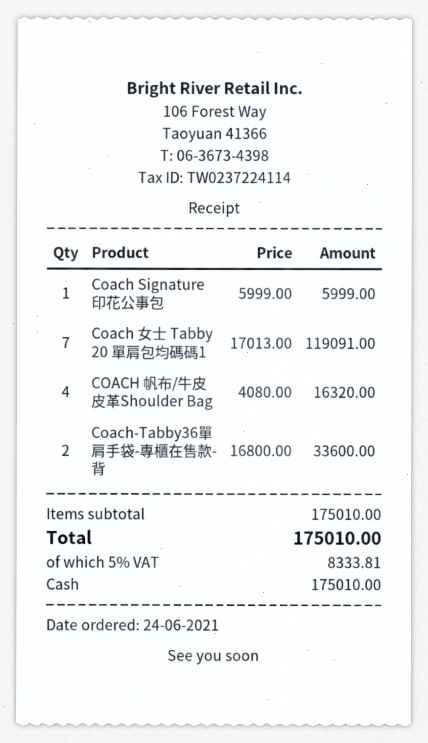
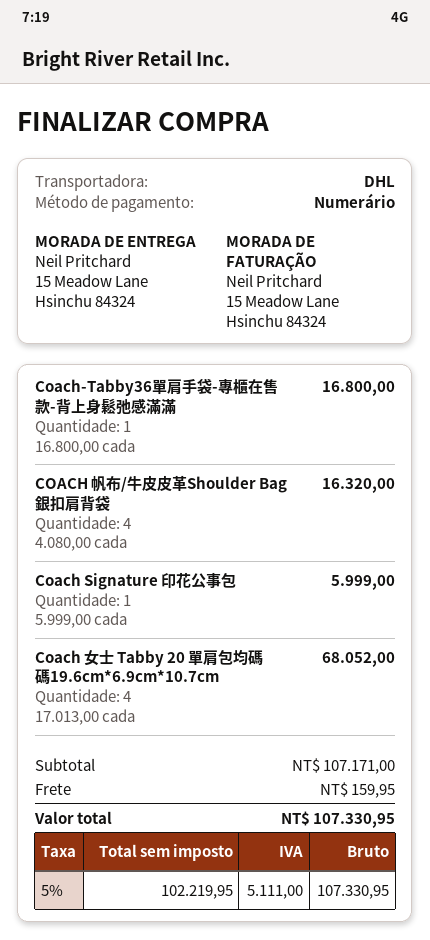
Coach 女士 Tabby 20 單肩包均碼碼1: 7 x 17013.00 = 119091.00 -> 4 x 17013.00 = 68052.00
Coach-Tabby36單肩手袋-專櫃在售款-背: 2 x 16800.00 = 33600.00 -> 1 x 16800.00 = 16800.00
subtotal: 175010.00 -> 107171.00
shipping: none -> 159.95
tax: 5% = 8333.81 -> 5% = 5111.00
total: 175010.00 -> 107330.95

